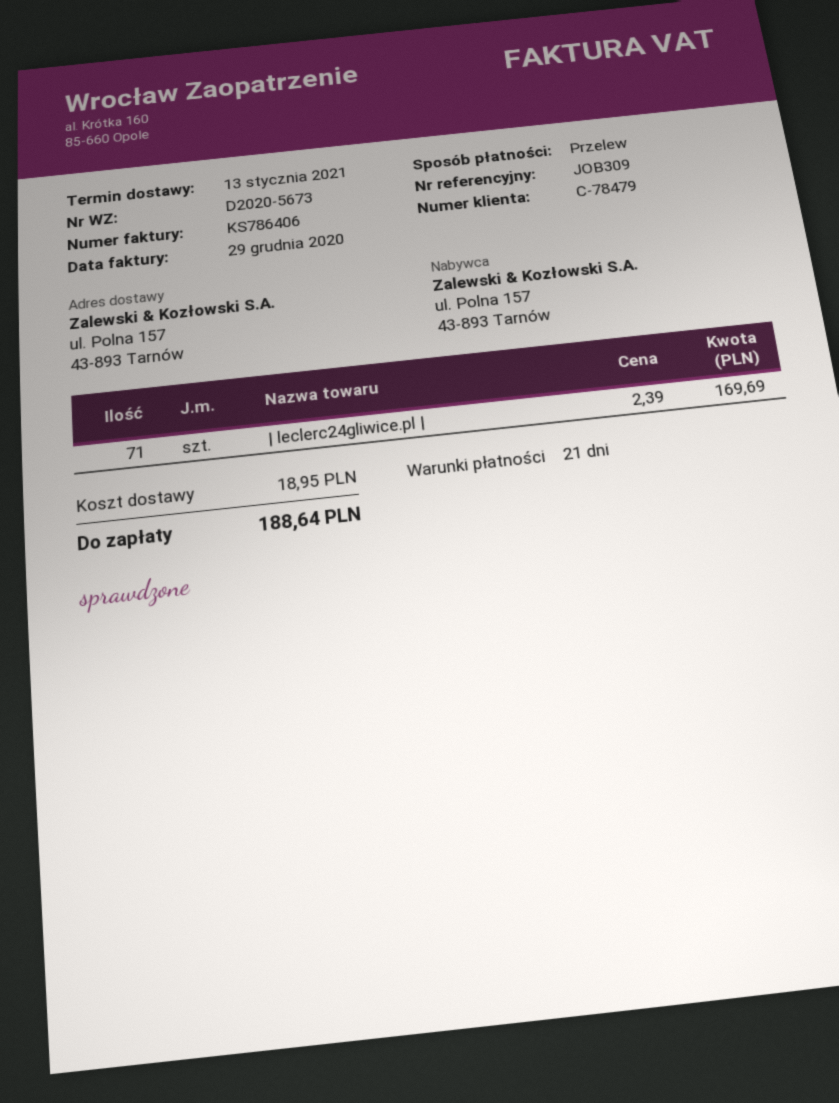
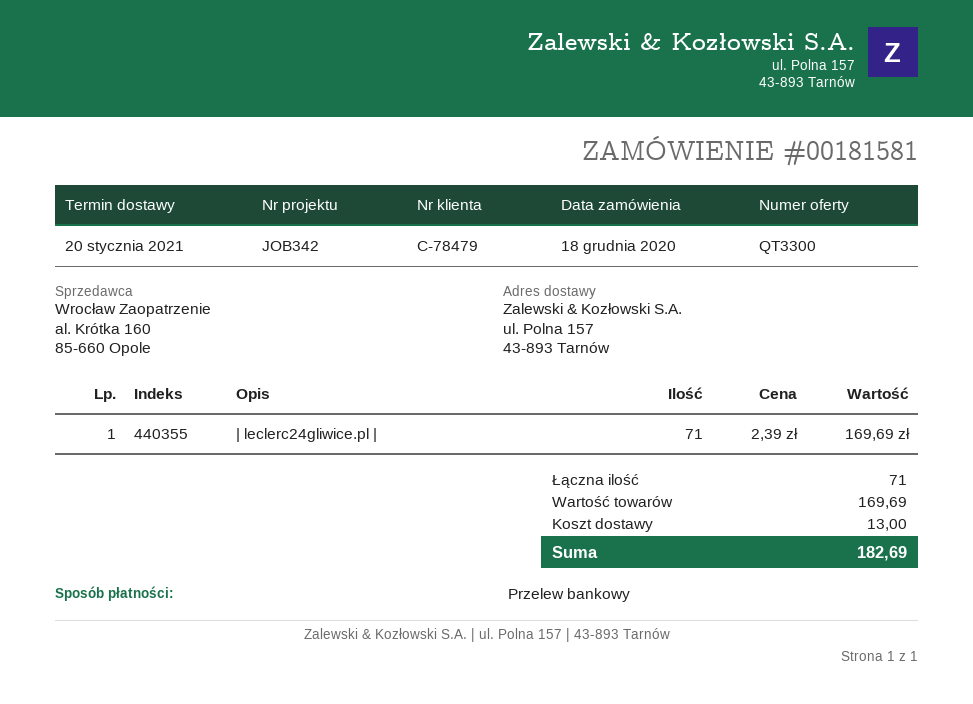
delivery date: 2021-01-13 -> 2021-01-20
reference: JOB309 -> JOB342
shipping: 18.95 -> 13.00
total: 188.64 -> 182.69

